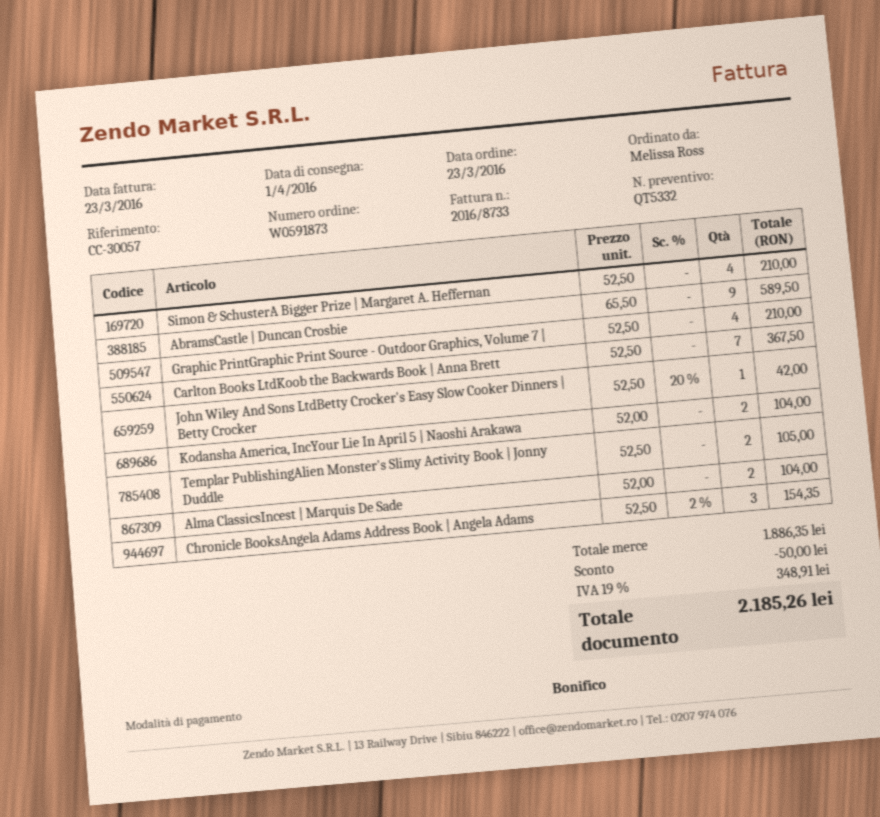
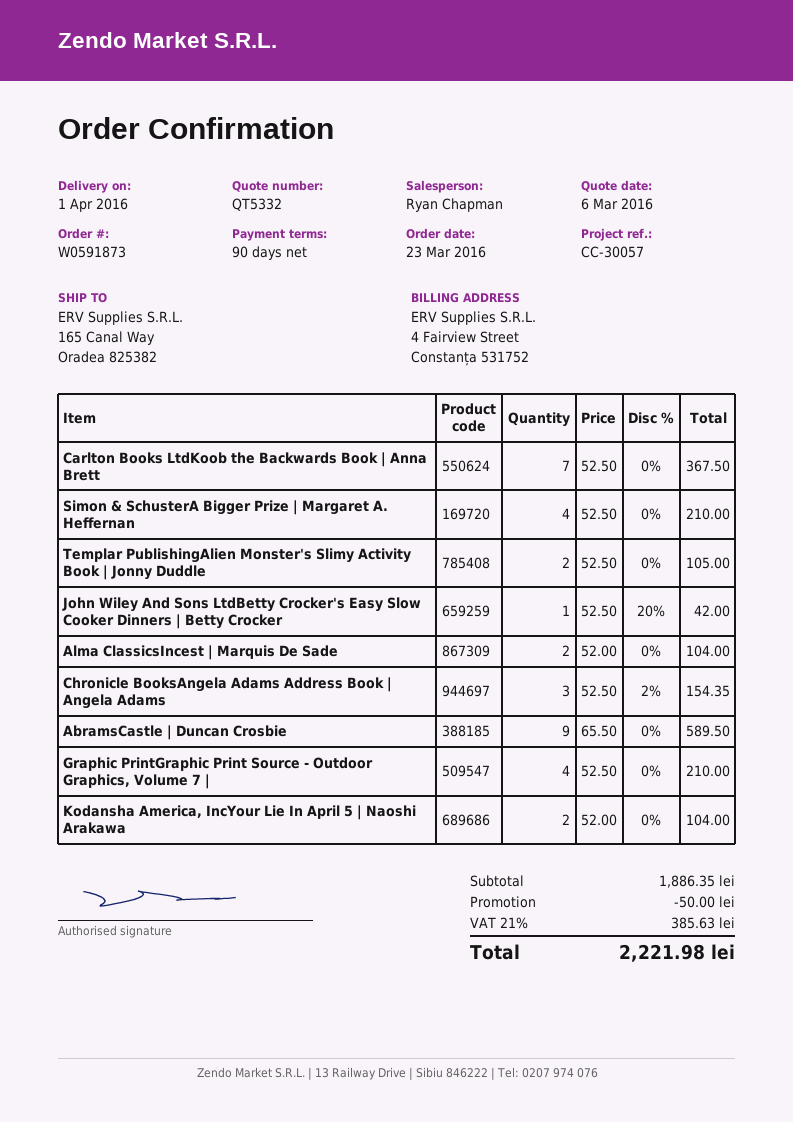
tax: 19% = 348.91 -> 21% = 385.63
total: 2185.26 -> 2221.98

